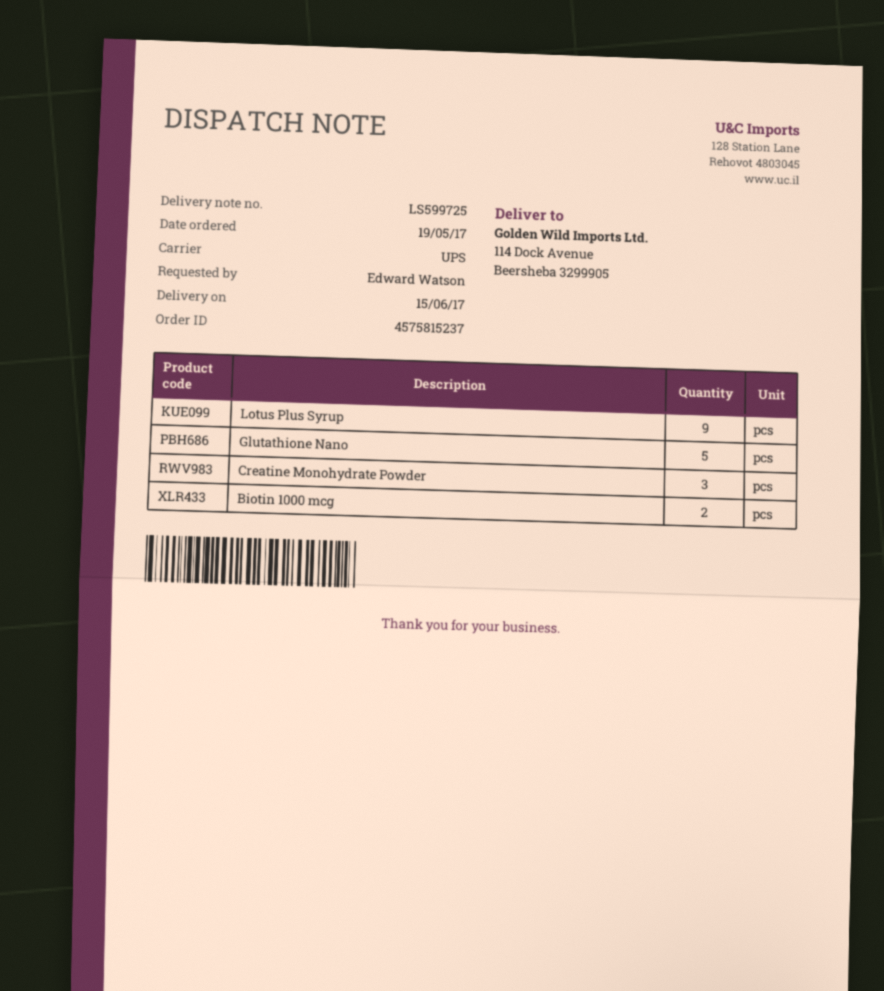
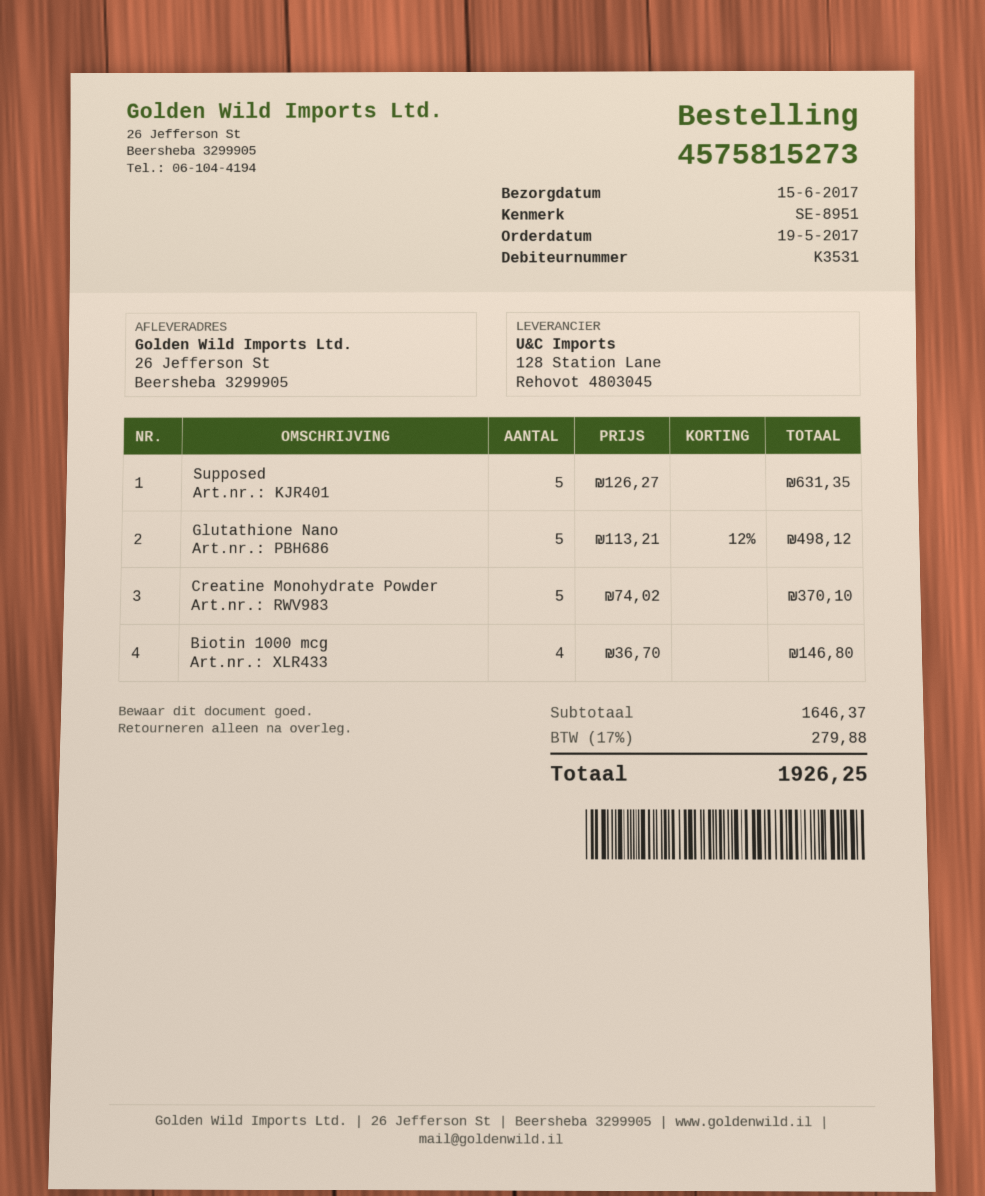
order number: 4575815237 -> 4575815273
ship to: 114 Dock Avenue, Beersheba 3299905 -> 26 Jefferson St, Beersheba 3299905
Lotus Plus Syrup: 9 -> none
Creatine Monohydrate Powder: 3 -> 5
Biotin 1000 mcg: 2 -> 4
Supposed: none -> 5

